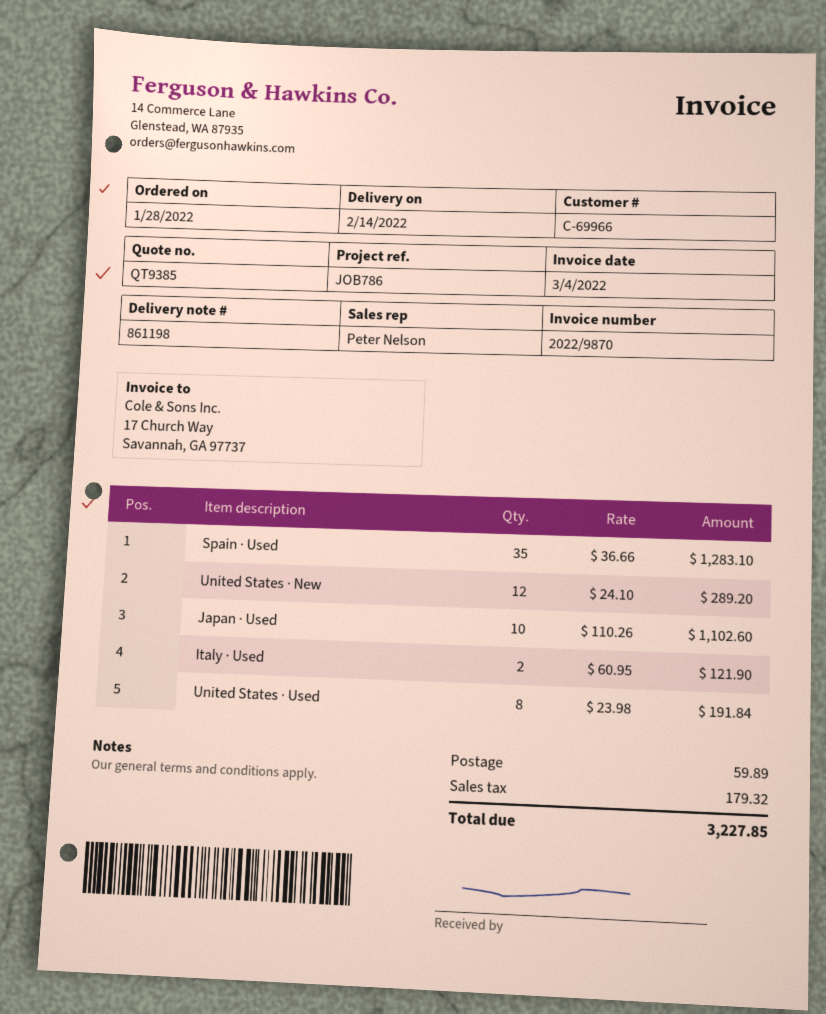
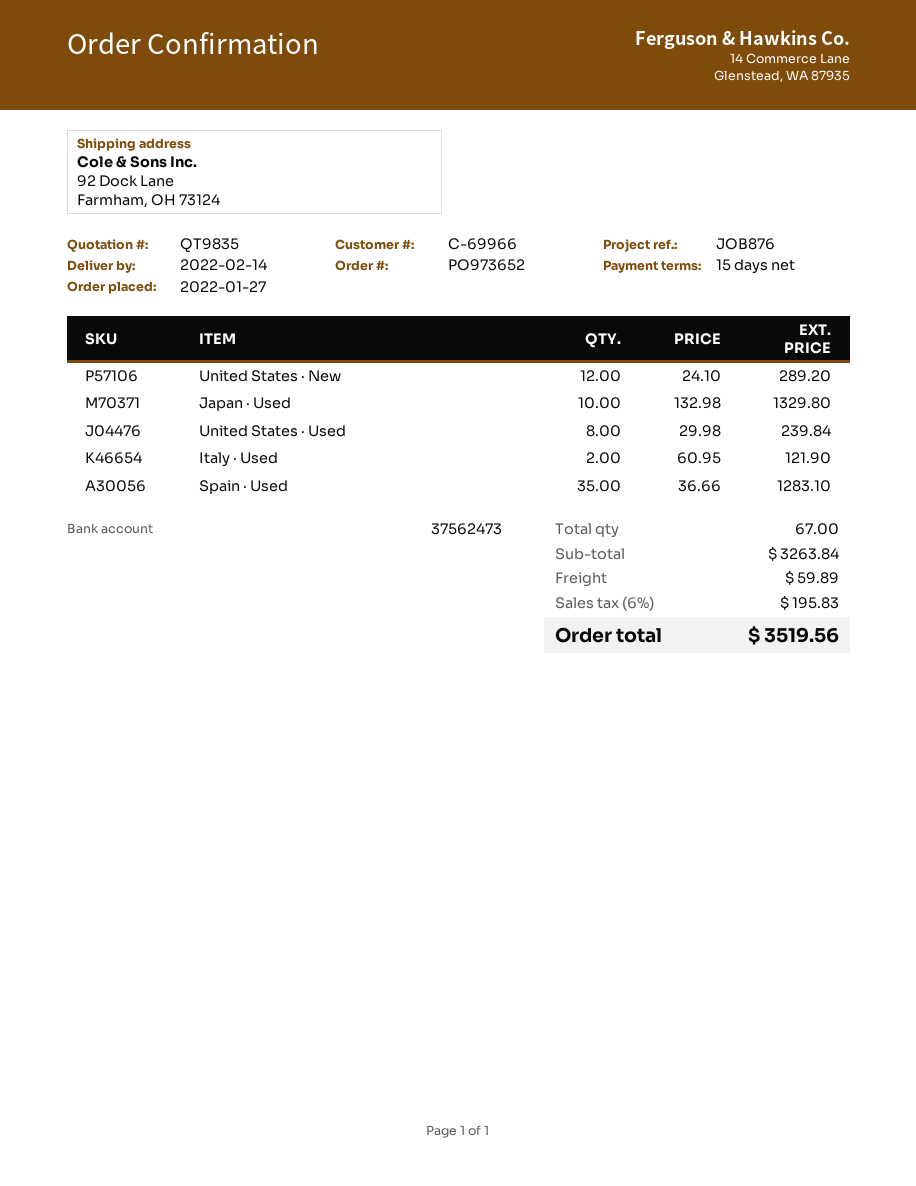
quote number: QT9385 -> QT9835
order date: 2022-01-28 -> 2022-01-27
reference: JOB786 -> JOB876
Japan · Used: 10 x 110.26 = 1102.60 -> 10 x 132.98 = 1329.80
United States · Used: 8 x 23.98 = 191.84 -> 8 x 29.98 = 239.84
tax: 179.32 -> 195.83
total: 3227.85 -> 3519.56

